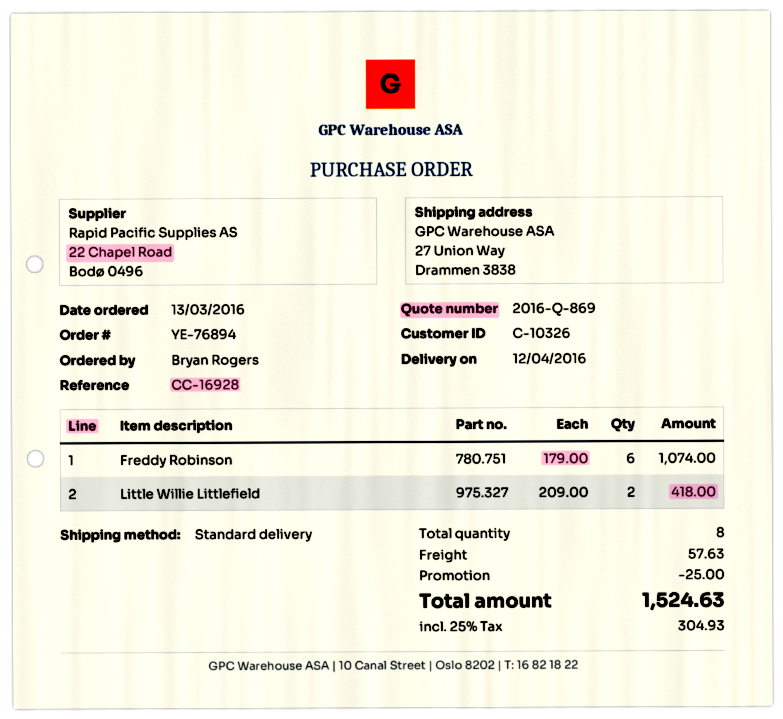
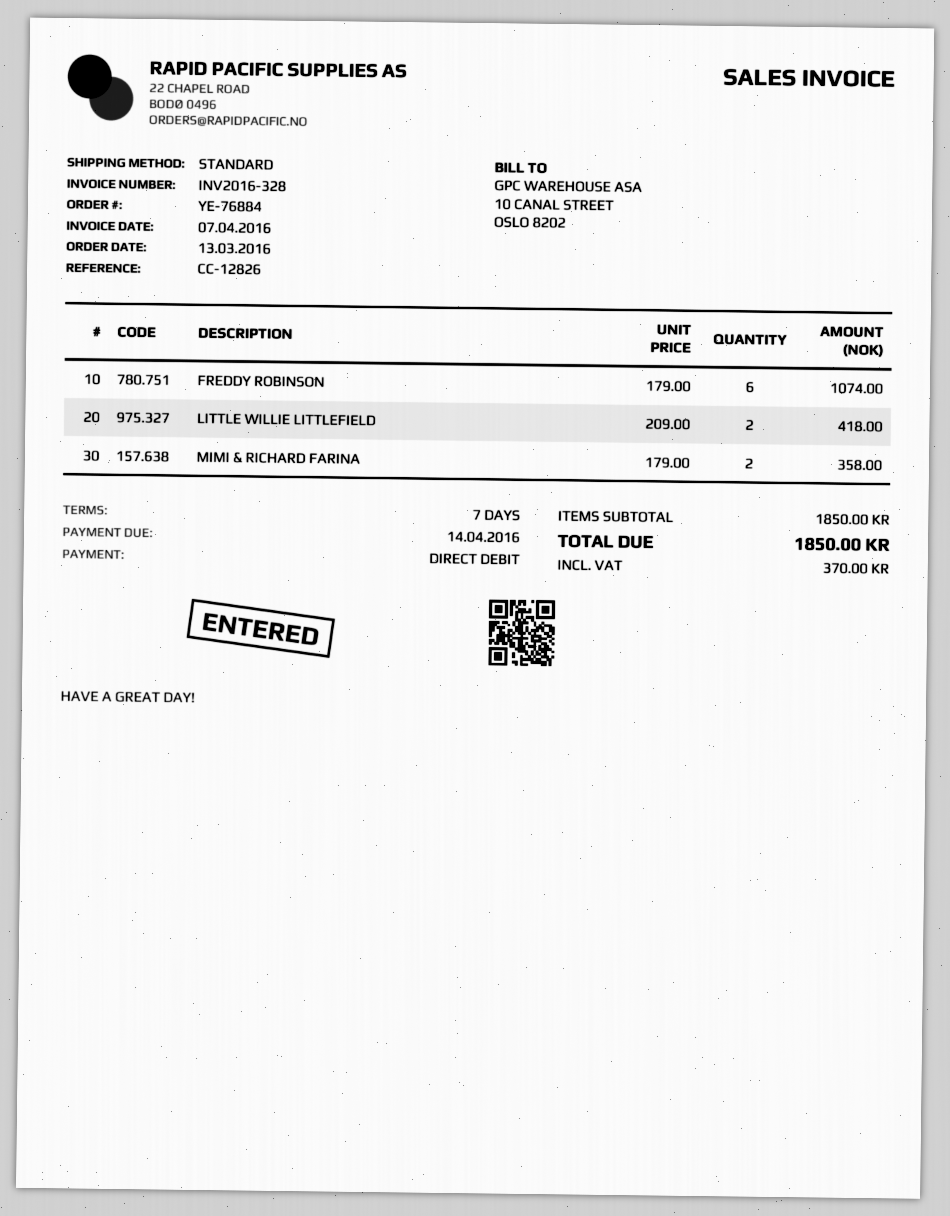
order number: YE-76894 -> YE-76884
reference: CC-16928 -> CC-12826
MIMI & RICHARD FARINA: none -> 2 x 179.00 = 358.00
discount: 25.00 -> none
shipping: 57.63 -> none
tax: 304.93 -> 370.00
total: 1524.63 -> 1850.00

